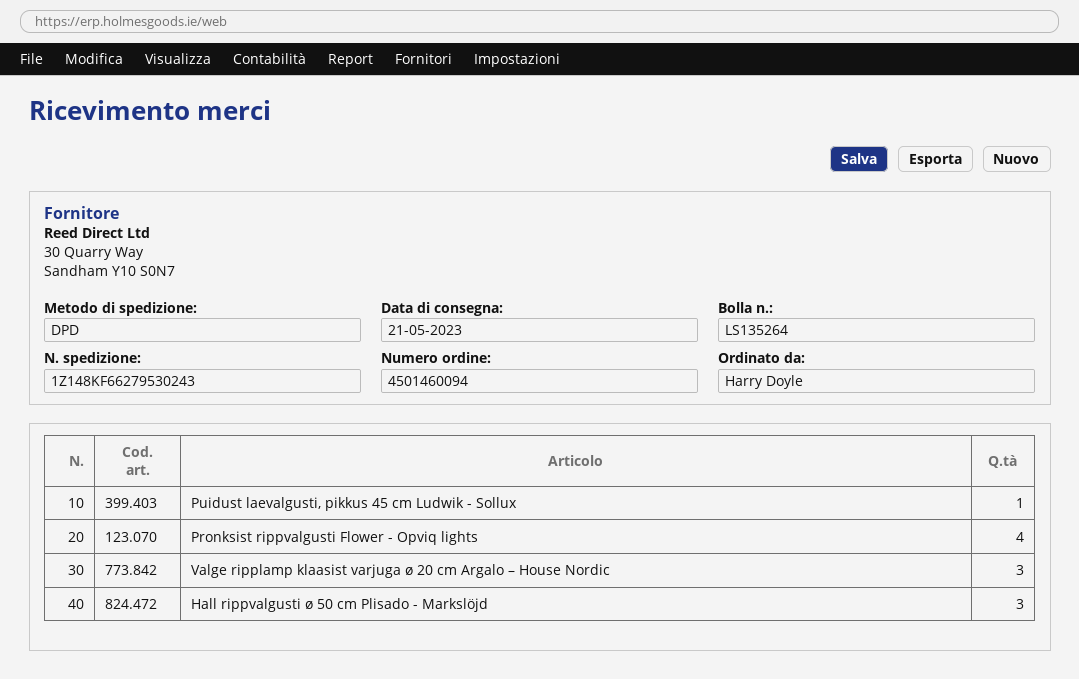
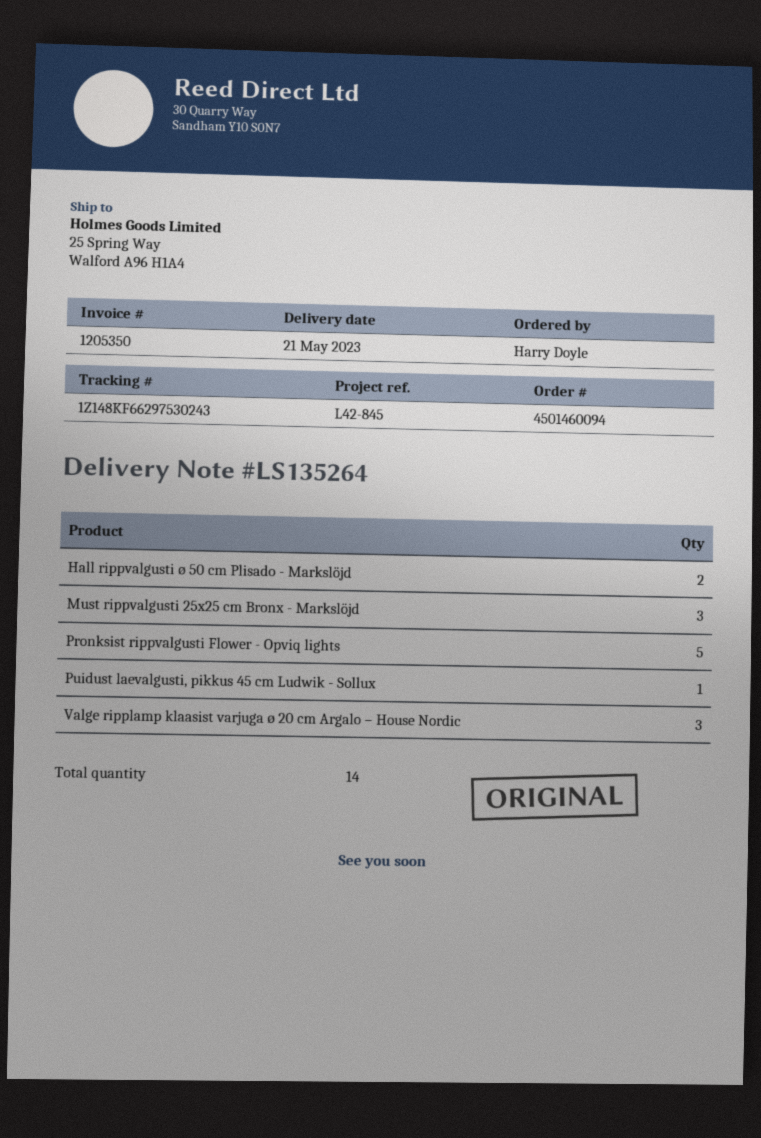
tracking number: 1Z148KF66279530243 -> 1Z148KF66297530243
Pronksist rippvalgusti Flower - Opviq lights: 4 -> 5
Hall rippvalgusti ø 50 cm Plisado - Markslöjd: 3 -> 2
Must rippvalgusti 25x25 cm Bronx - Markslöjd: none -> 3

